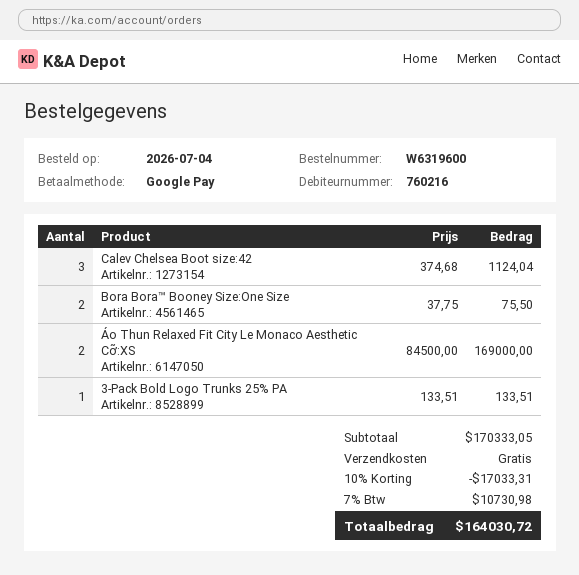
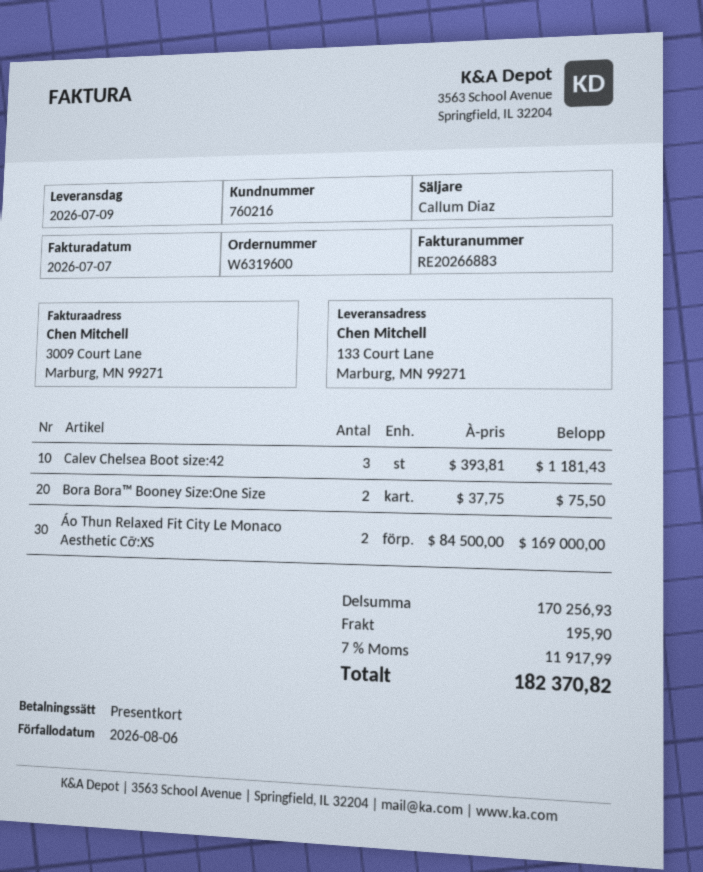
payment method: Google Pay -> gift card
Calev Chelsea Boot size:42: 3 x 374.68 = 1124.04 -> 3 x 393.81 = 1181.43
3-Pack Bold Logo Trunks 25% PA: 1 x 133.51 = 133.51 -> none
subtotal: 170333.05 -> 170256.93
discount: 10% = 17033.31 -> none
shipping: 0.00 -> 195.90
tax: 7% = 10730.98 -> 7% = 11917.99
total: 164030.72 -> 182370.82

